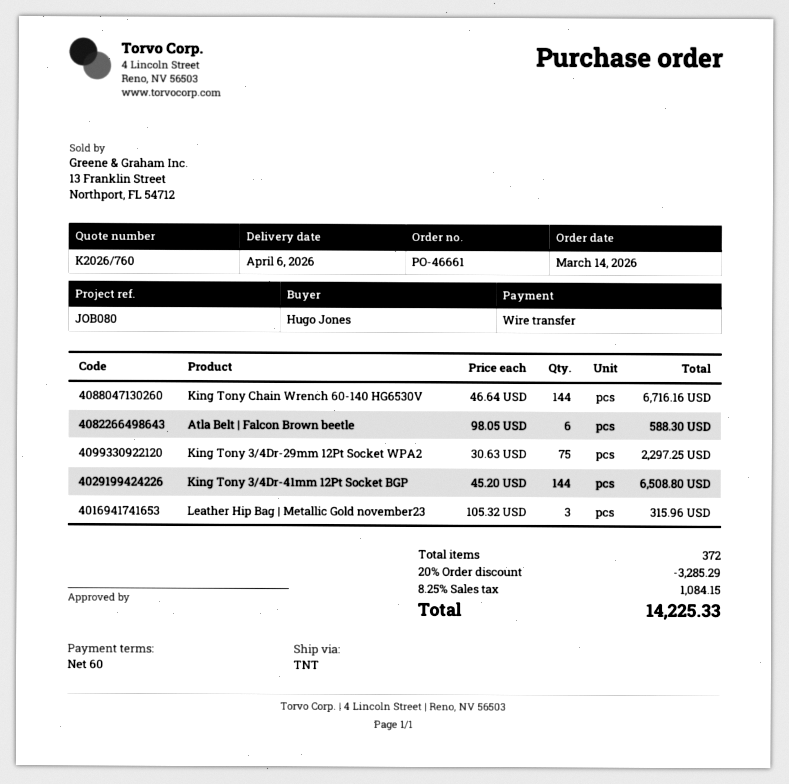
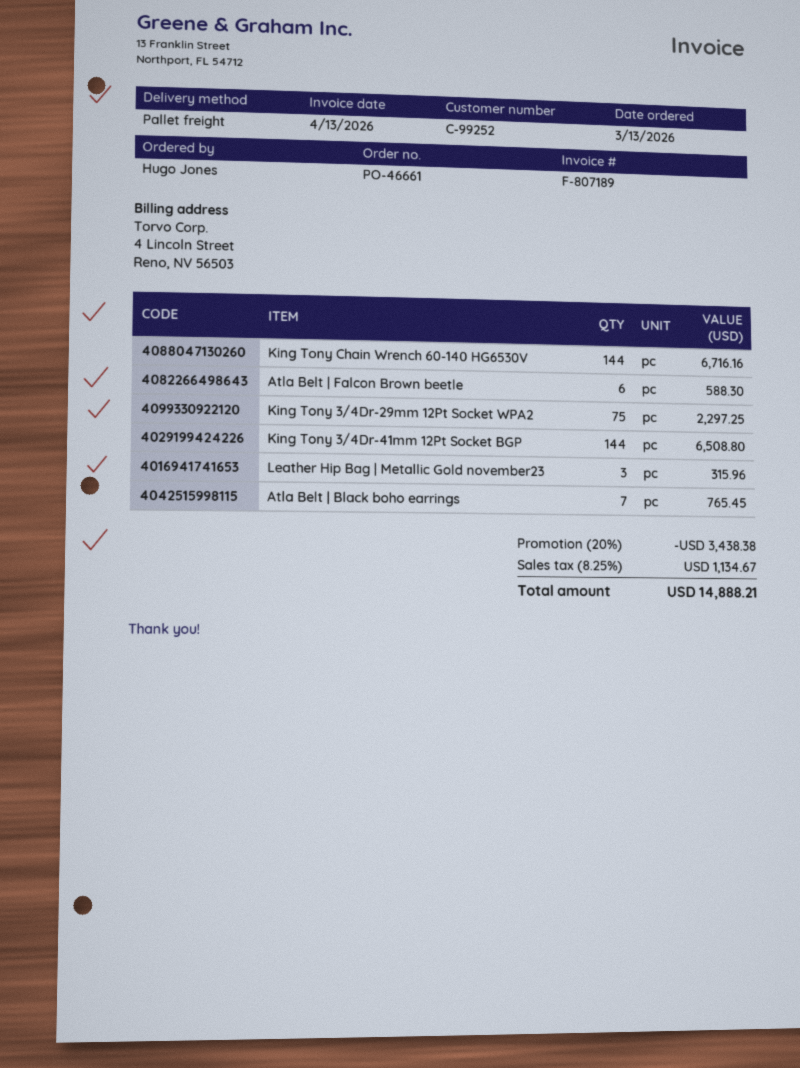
order date: 2026-03-14 -> 2026-03-13
shipping method: TNT -> pallet freight
Atla Belt | Black boho earrings: none -> 7 for 765.45
discount: 20% = 3285.29 -> 20% = 3438.38
tax: 8.25% = 1084.15 -> 8.25% = 1134.67
total: 14225.33 -> 14888.21

